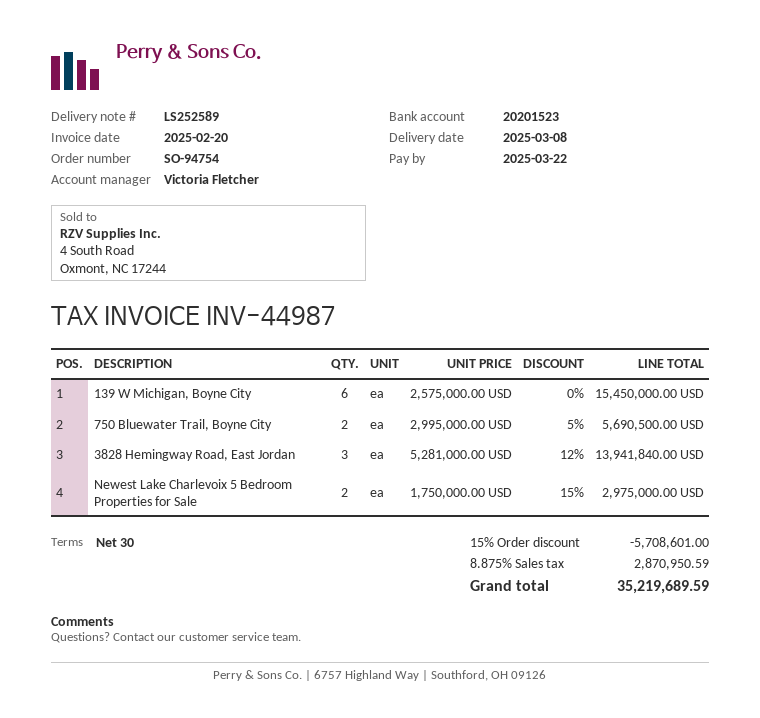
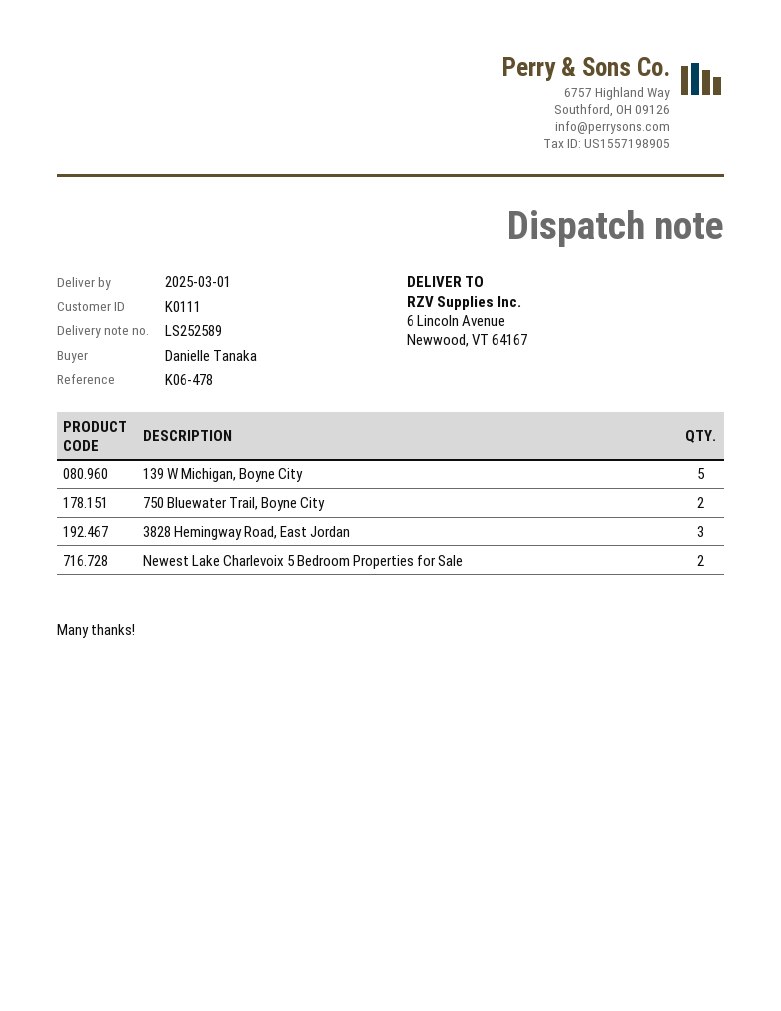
delivery date: 2025-03-08 -> 2025-03-01
139 W Michigan, Boyne City: 6 -> 5

